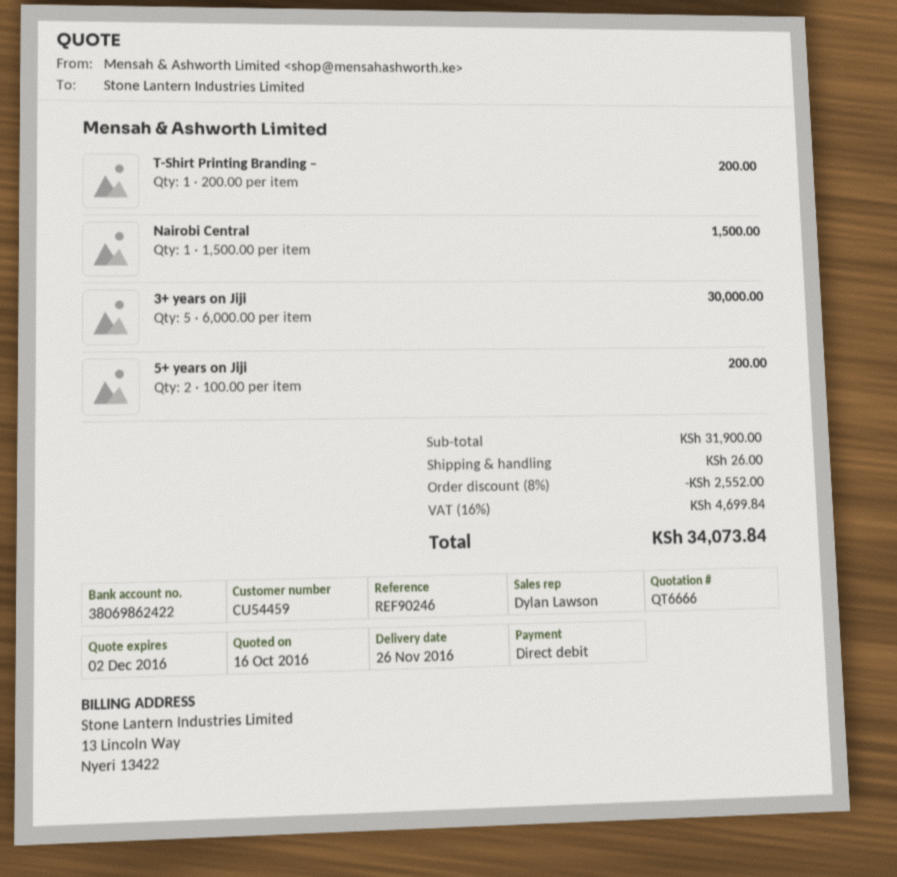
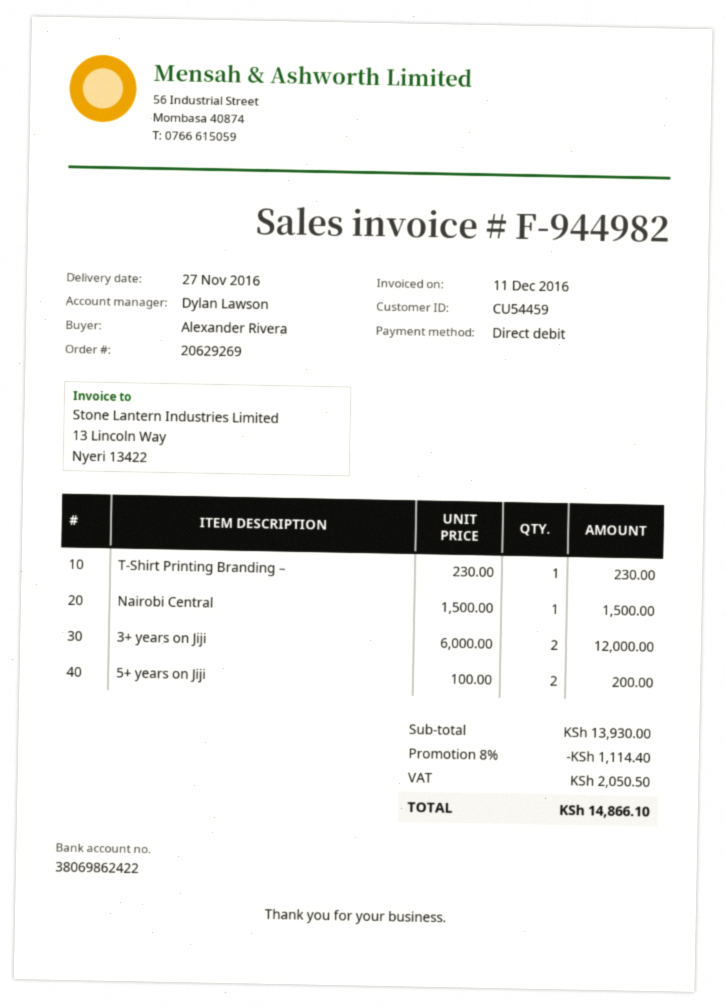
delivery date: 2016-11-26 -> 2016-11-27
T-Shirt Printing Branding –: 1 x 200.00 = 200.00 -> 1 x 230.00 = 230.00
3+ years on Jiji: 5 x 6000.00 = 30000.00 -> 2 x 6000.00 = 12000.00
subtotal: 31900.00 -> 13930.00
discount: 8% = 2552.00 -> 8% = 1114.40
shipping: 26.00 -> none
tax: 4699.84 -> 2050.50
total: 34073.84 -> 14866.10

